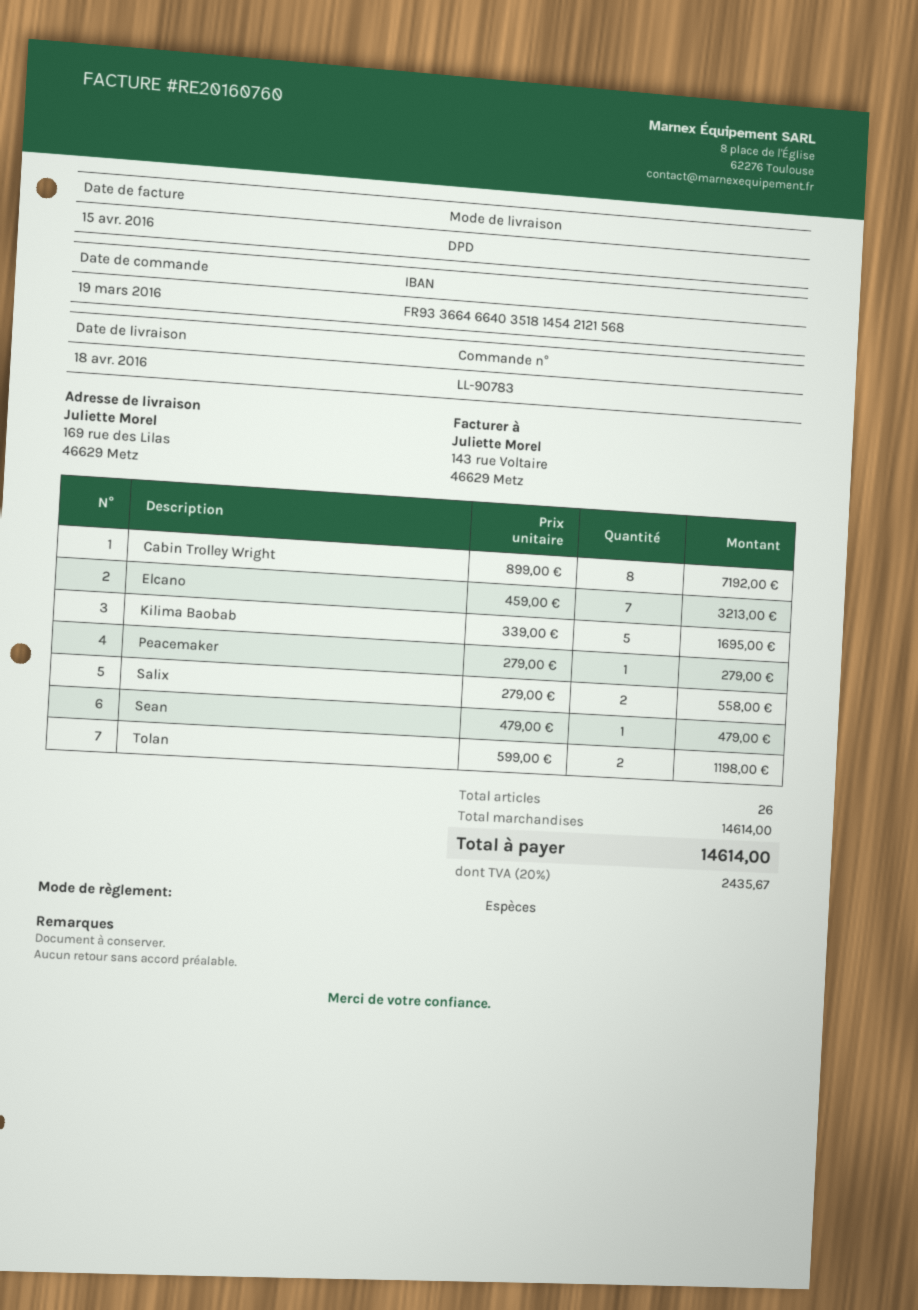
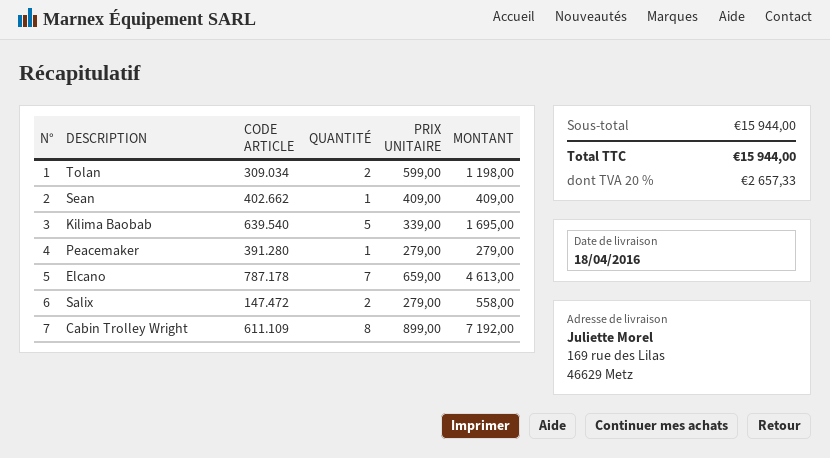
Elcano: 7 x 459.00 = 3213.00 -> 7 x 659.00 = 4613.00
Sean: 1 x 479.00 = 479.00 -> 1 x 409.00 = 409.00
subtotal: 14614.00 -> 15944.00
tax: 20% = 2435.67 -> 20% = 2657.33
total: 14614.00 -> 15944.00

